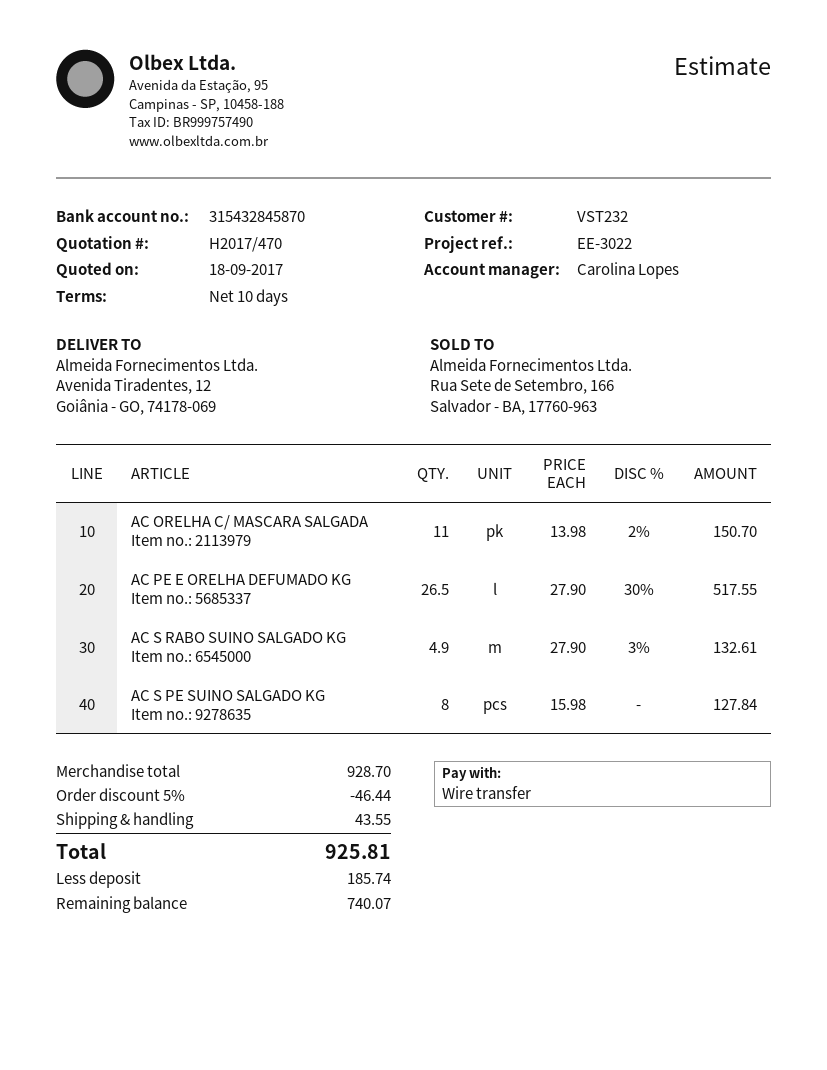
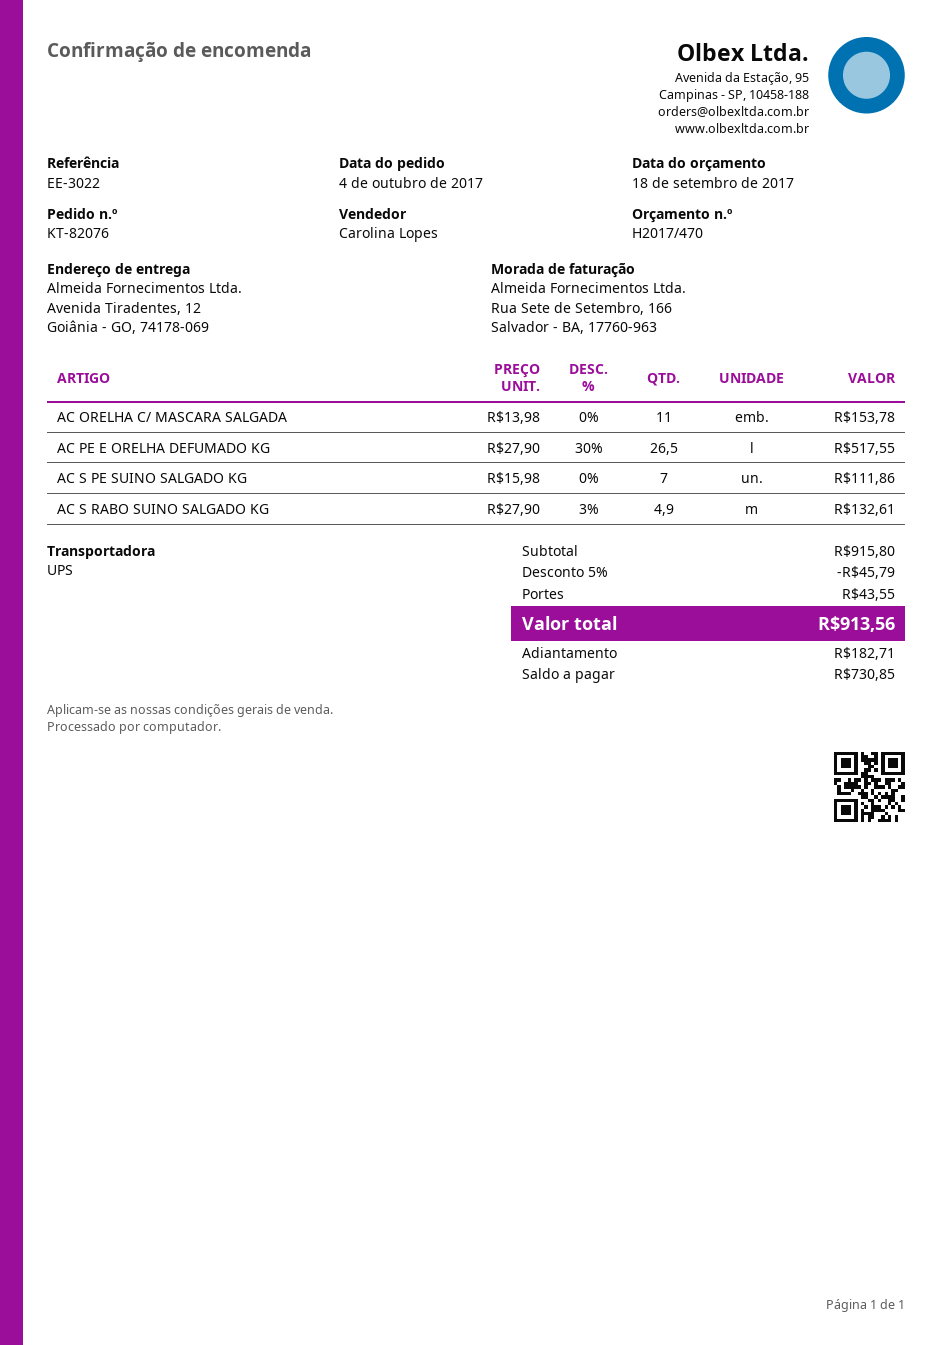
AC ORELHA C/ MASCARA SALGADA: 11 x 13.98 - 2% = 150.70 -> 11 x 13.98 = 153.78
AC S PE SUINO SALGADO KG: 8 x 15.98 = 127.84 -> 7 x 15.98 = 111.86
subtotal: 928.70 -> 915.80
discount: 5% = 46.44 -> 5% = 45.79
total: 925.81 -> 913.56
deposit: 185.74 -> 182.71
balance: 740.07 -> 730.85

